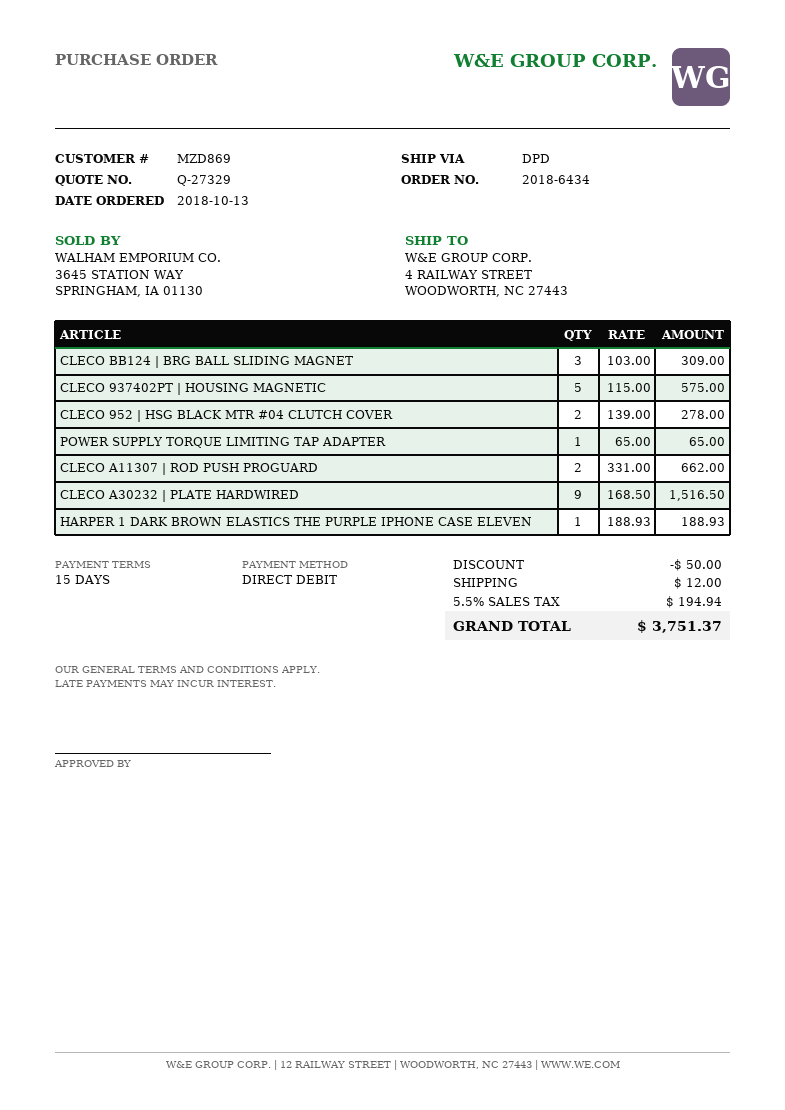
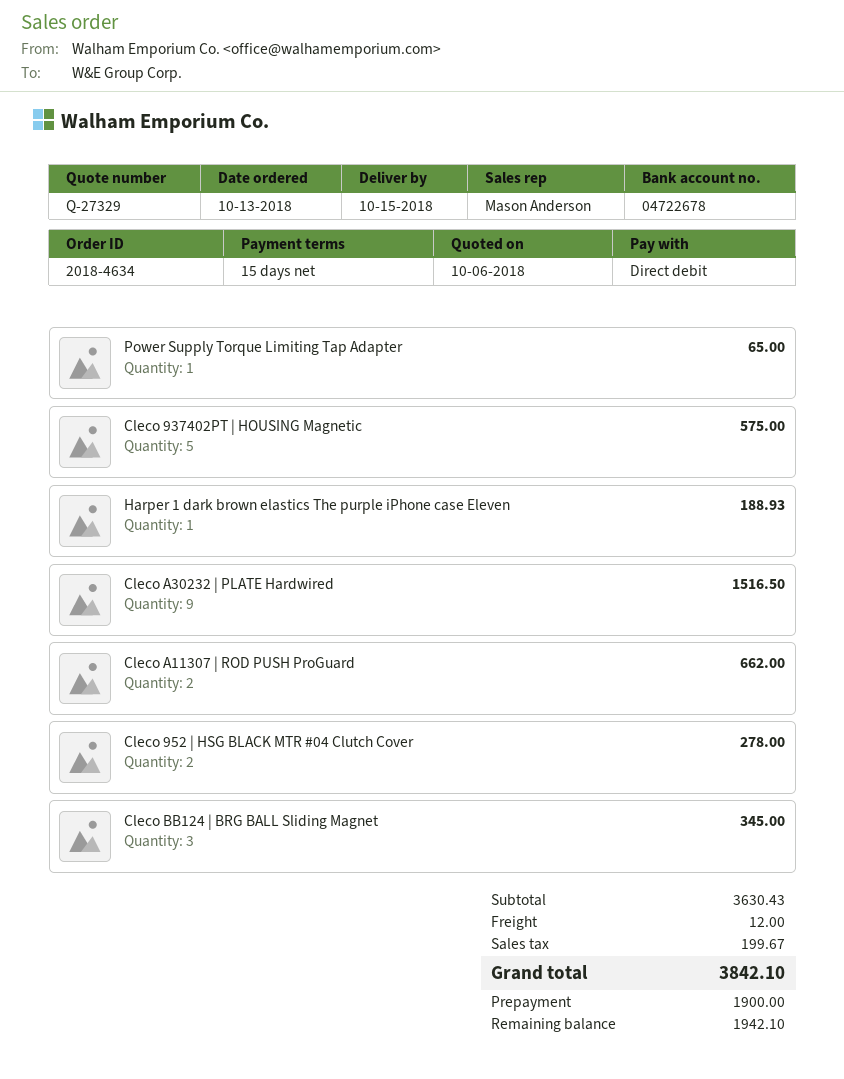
order number: 2018-6434 -> 2018-4634
CLECO BB124 | BRG BALL SLIDING MAGNET: 3 for 309.00 -> 3 for 345.00
discount: 50.00 -> none
tax: 194.94 -> 199.67
total: 3751.37 -> 3842.10

